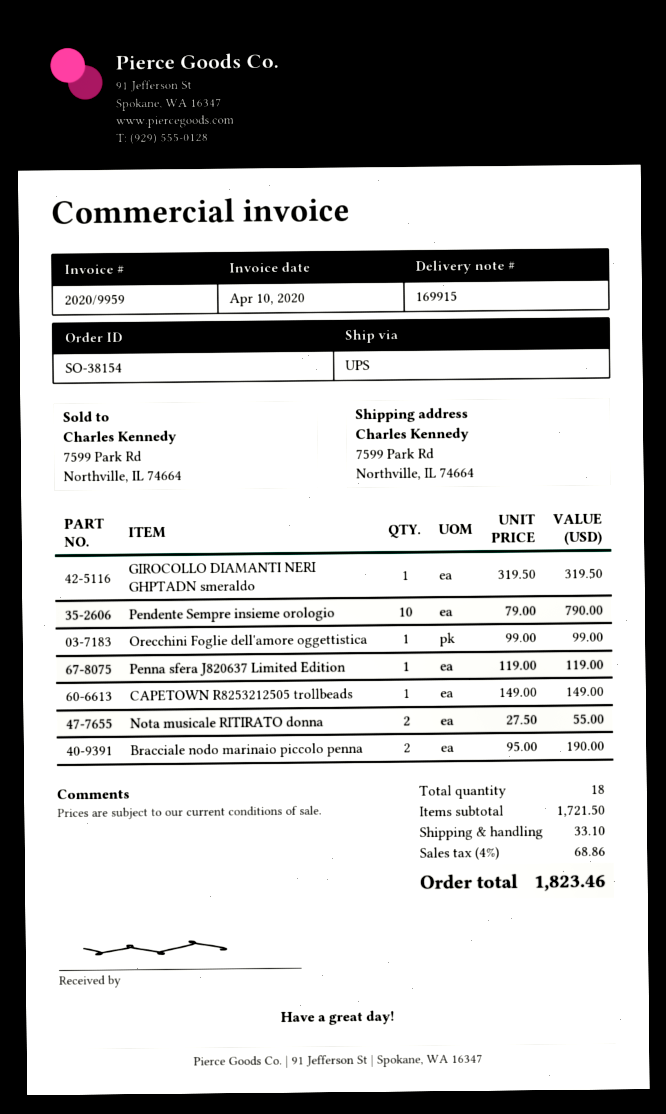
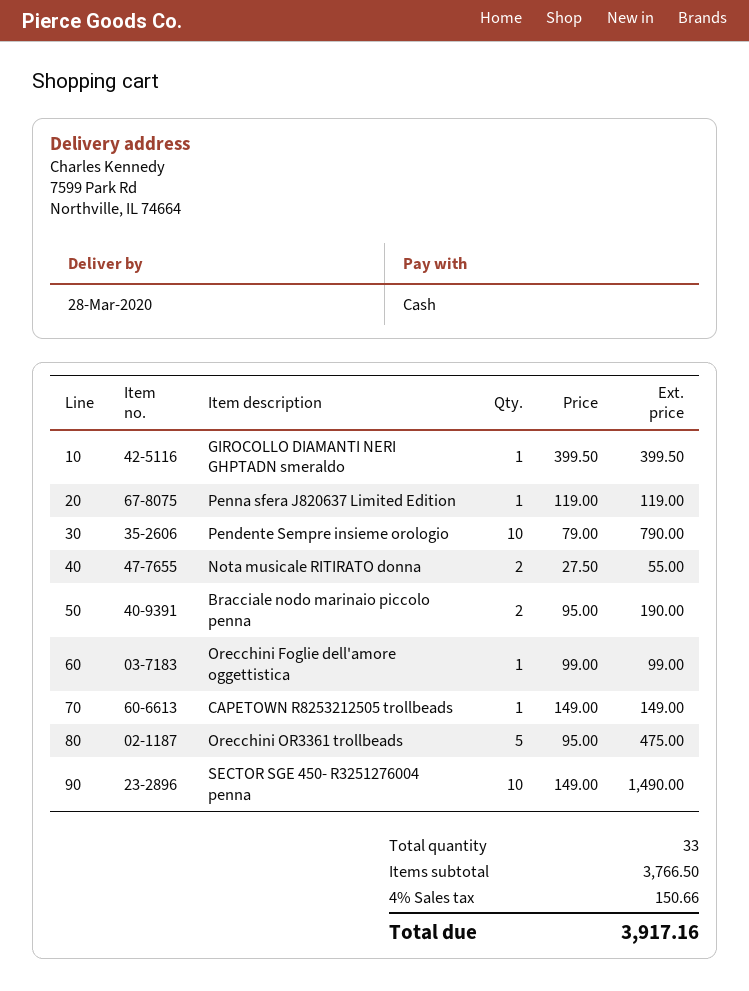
GIROCOLLO DIAMANTI NERI GHPTADN smeraldo: 1 x 319.50 = 319.50 -> 1 x 399.50 = 399.50
Orecchini OR3361 trollbeads: none -> 5 x 95.00 = 475.00
SECTOR SGE 450- R3251276004 penna: none -> 10 x 149.00 = 1490.00
total quantity: 18 -> 33
subtotal: 1721.50 -> 3766.50
shipping: 33.10 -> none
tax: 4% = 68.86 -> 4% = 150.66
total: 1823.46 -> 3917.16

